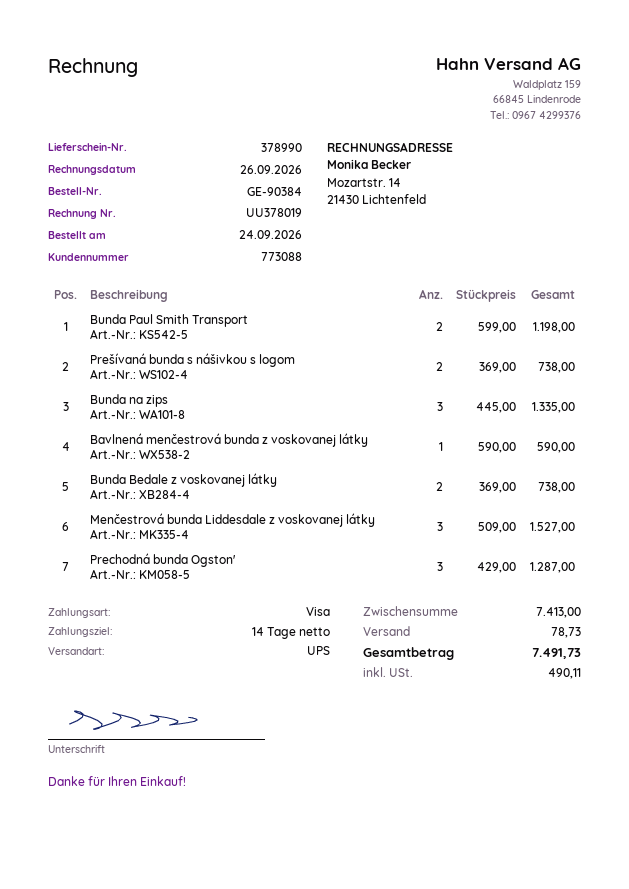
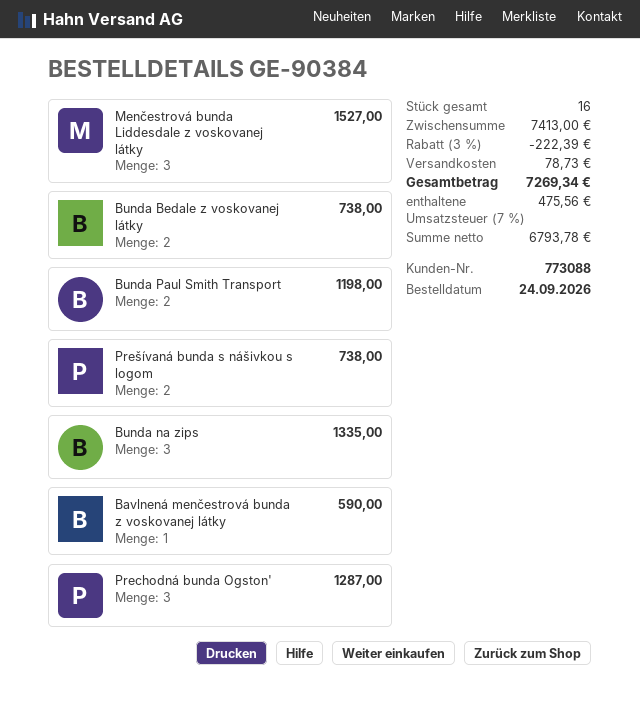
discount: none -> 3% = 222.39
tax: 490.11 -> 475.56
total: 7491.73 -> 7269.34

